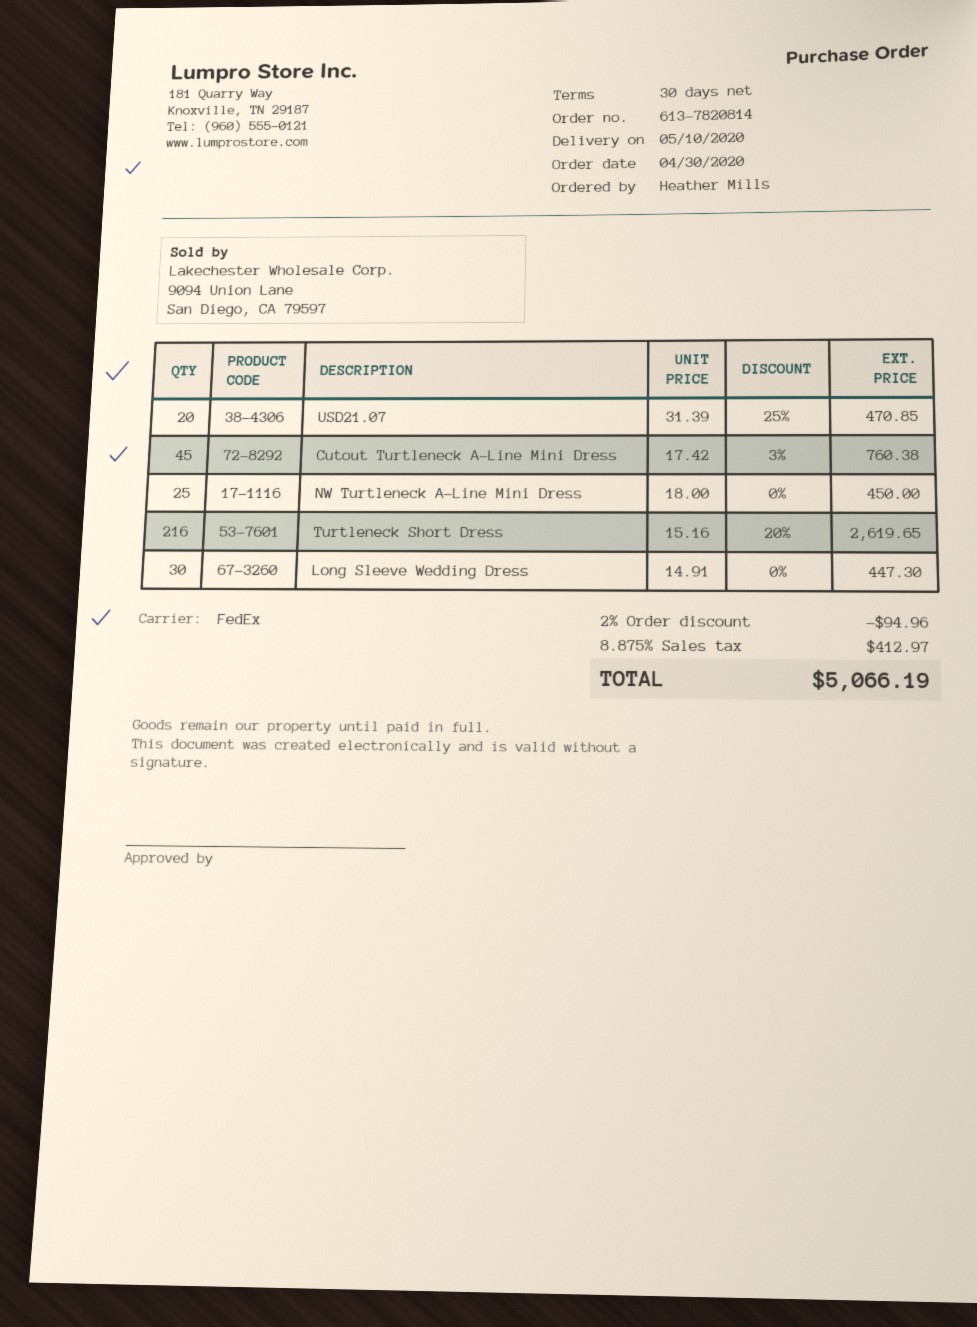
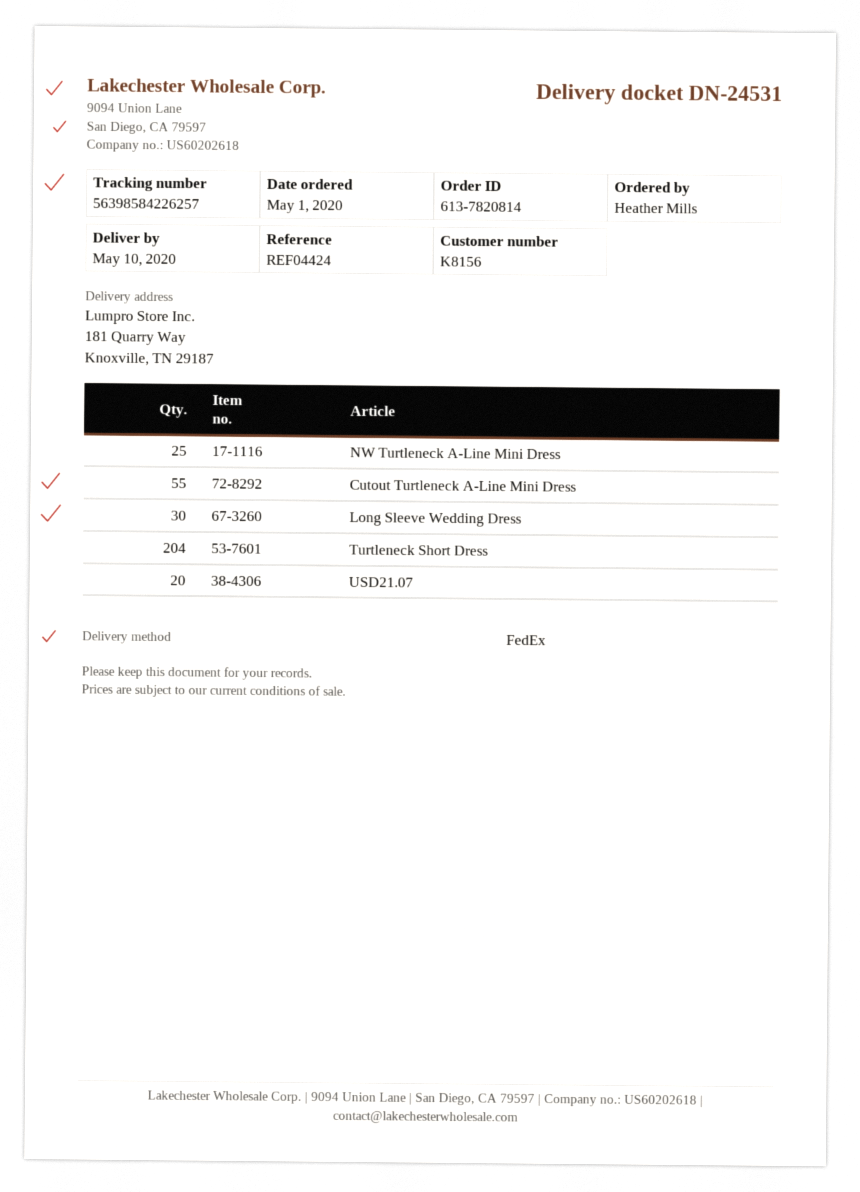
order date: 2020-04-30 -> 2020-05-01
Cutout Turtleneck A-Line Mini Dress: 45 -> 55
Turtleneck Short Dress: 216 -> 204

